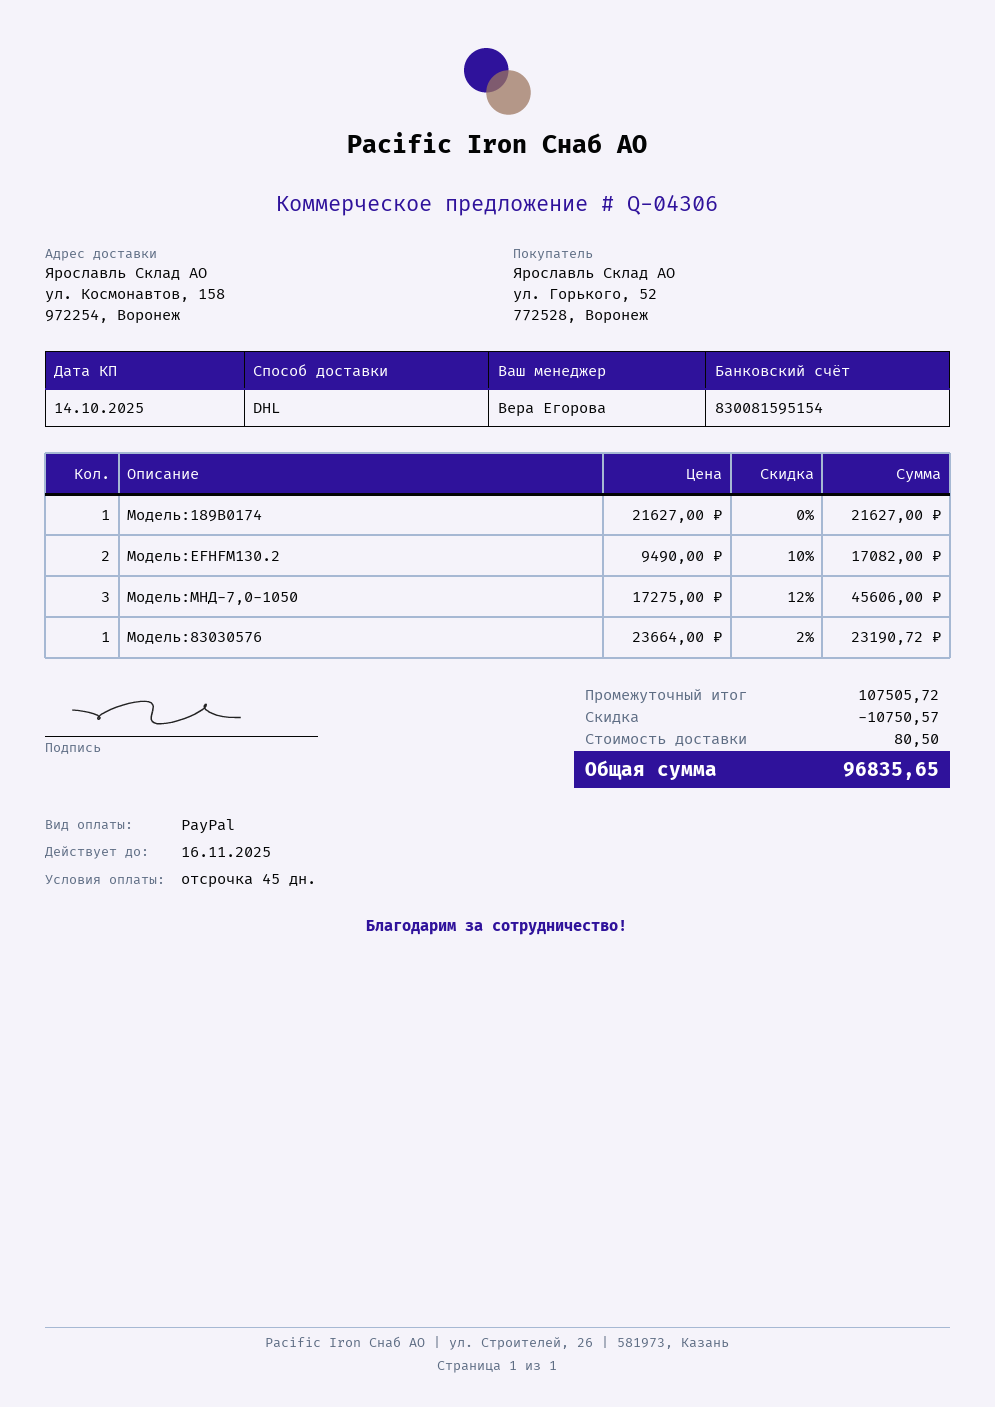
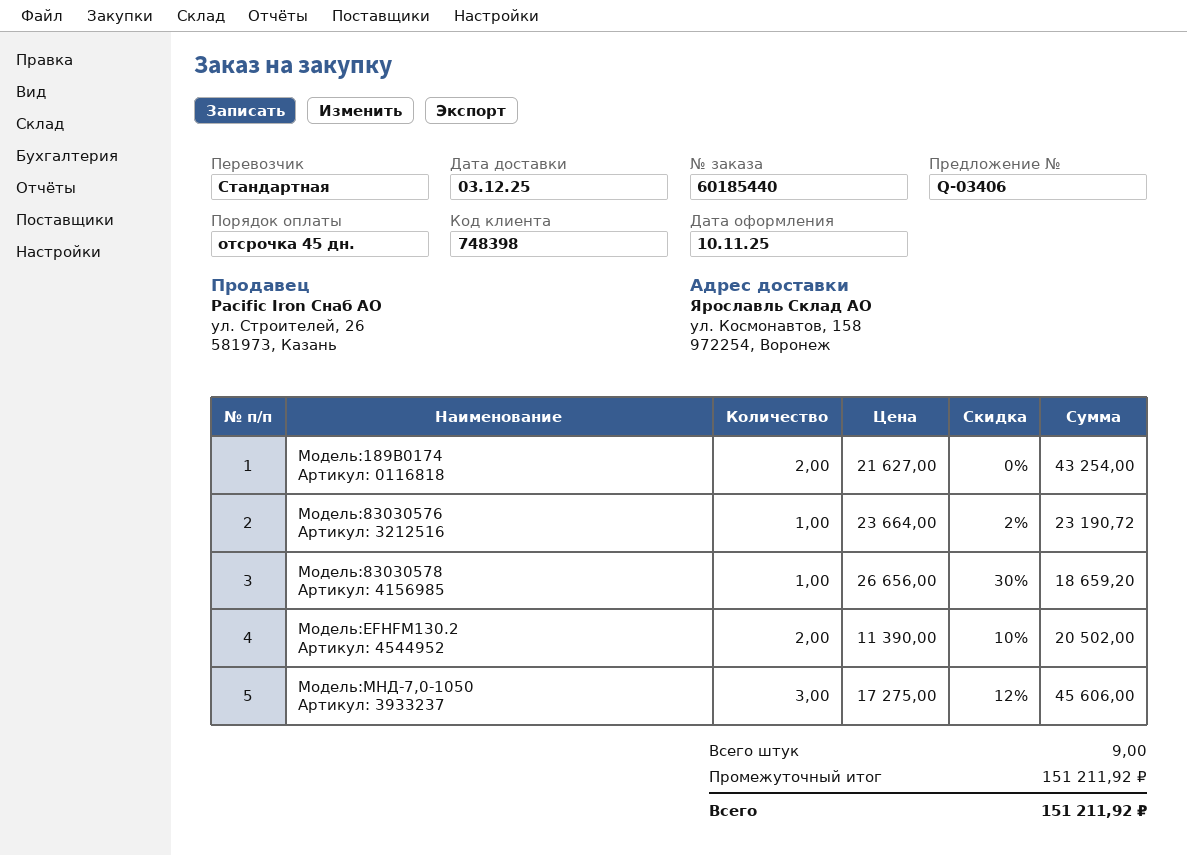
quote number: Q-04306 -> Q-03406
shipping method: DHL -> standard
Модель:189B0174: 1 x 21627.00 = 21627.00 -> 2 x 21627.00 = 43254.00
Модель:EFHFM130.2: 2 x 9490.00 - 10% = 17082.00 -> 2 x 11390.00 - 10% = 20502.00
Модель:83030578: none -> 1 x 26656.00 - 30% = 18659.20
subtotal: 107505.72 -> 151211.92
discount: 10750.57 -> none
shipping: 80.50 -> none
total: 96835.65 -> 151211.92

